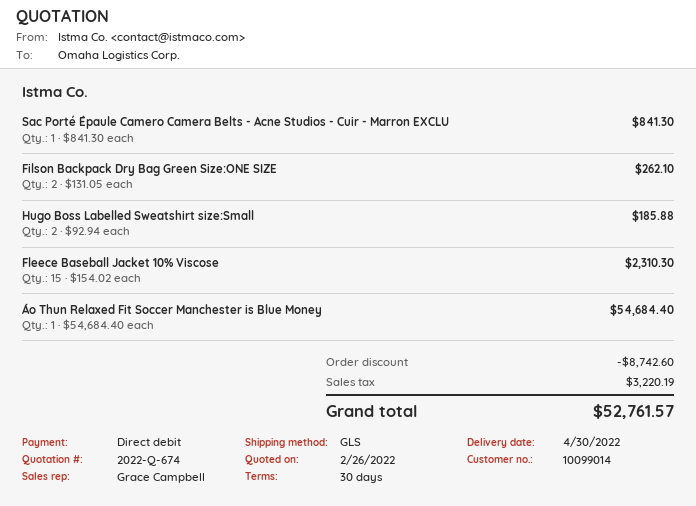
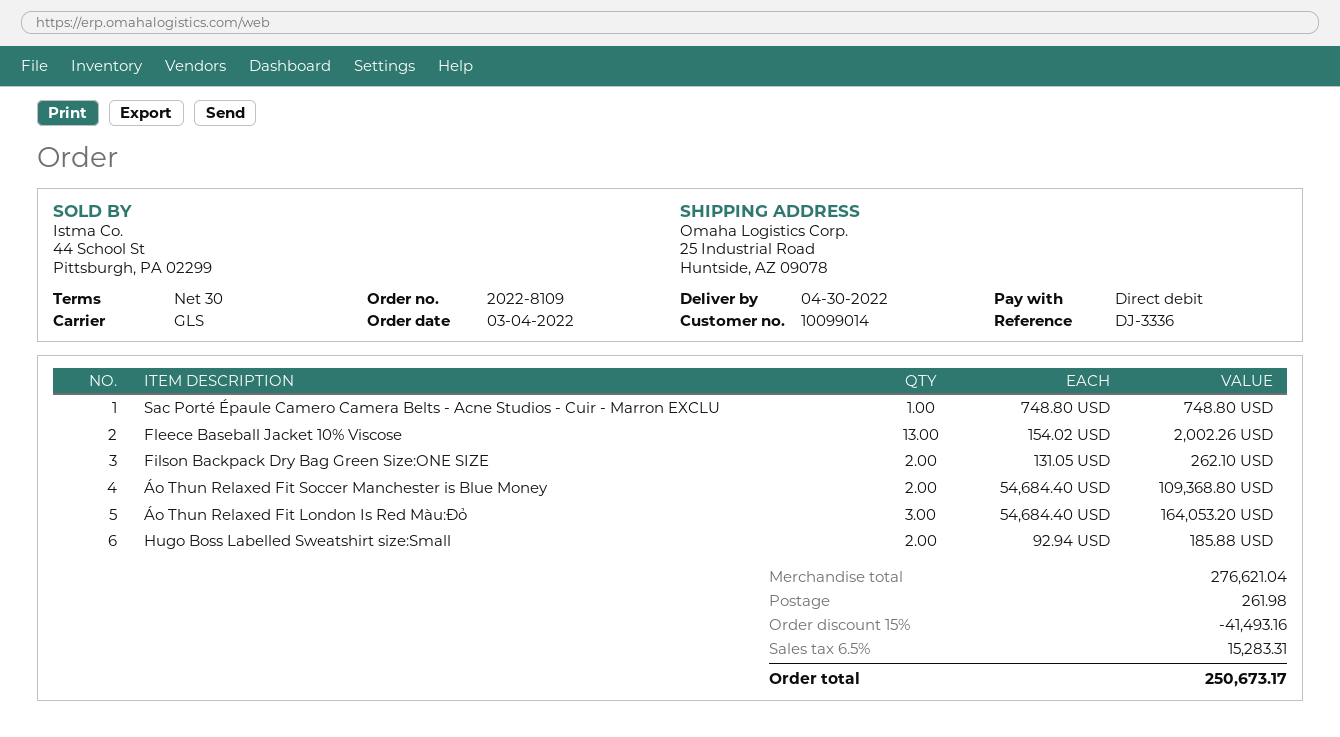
Sac Porté Épaule Camero Camera Belts - Acne Studios - Cuir - Marron EXCLU: 1 x 841.30 = 841.30 -> 1 x 748.80 = 748.80
Fleece Baseball Jacket 10% Viscose: 15 x 154.02 = 2310.30 -> 13 x 154.02 = 2002.26
Áo Thun Relaxed Fit Soccer Manchester is Blue Money: 1 x 54684.40 = 54684.40 -> 2 x 54684.40 = 109368.80
Áo Thun Relaxed Fit London Is Red Màu:Đỏ: none -> 3 x 54684.40 = 164053.20
discount: 8742.60 -> 41493.16
shipping: none -> 261.98
tax: 3220.19 -> 15283.31
total: 52761.57 -> 250673.17

